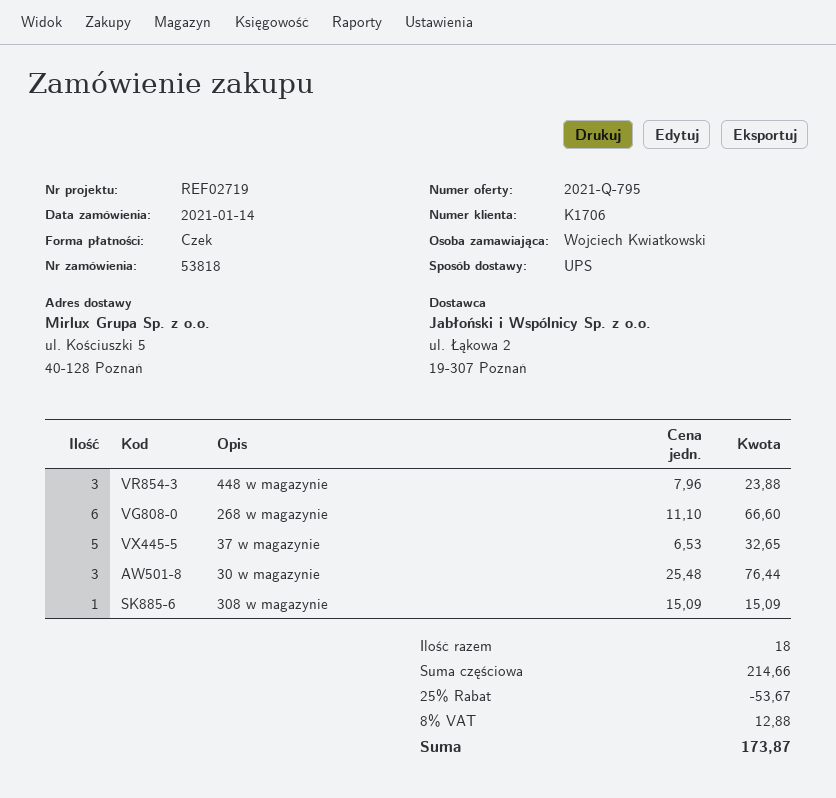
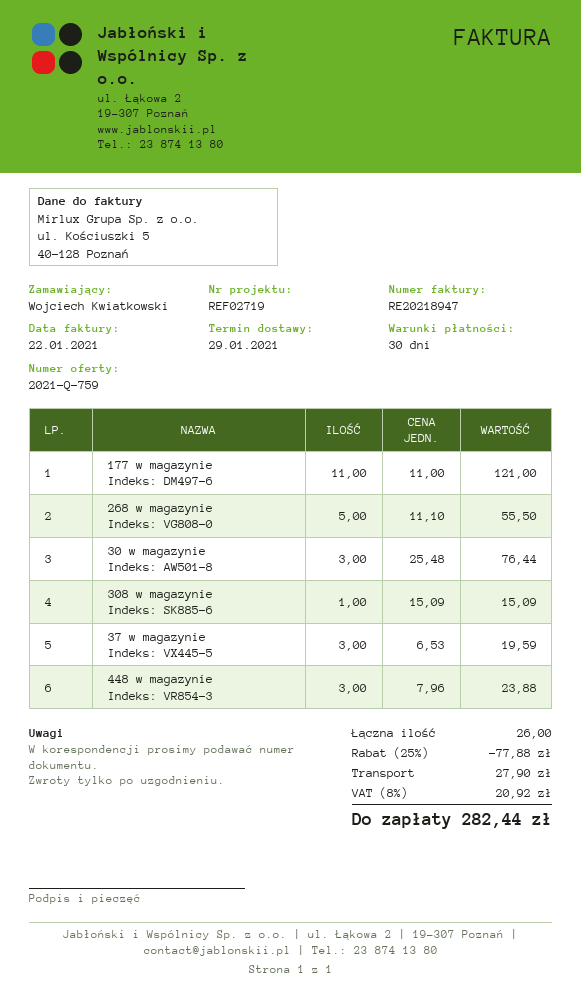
quote number: 2021-Q-795 -> 2021-Q-759
268 w magazynie: 6 x 11.10 = 66.60 -> 5 x 11.10 = 55.50
37 w magazynie: 5 x 6.53 = 32.65 -> 3 x 6.53 = 19.59
177 w magazynie: none -> 11 x 11.00 = 121.00
total quantity: 18 -> 26
discount: 25% = 53.67 -> 25% = 77.88
shipping: none -> 27.90
tax: 8% = 12.88 -> 8% = 20.92
total: 173.87 -> 282.44

